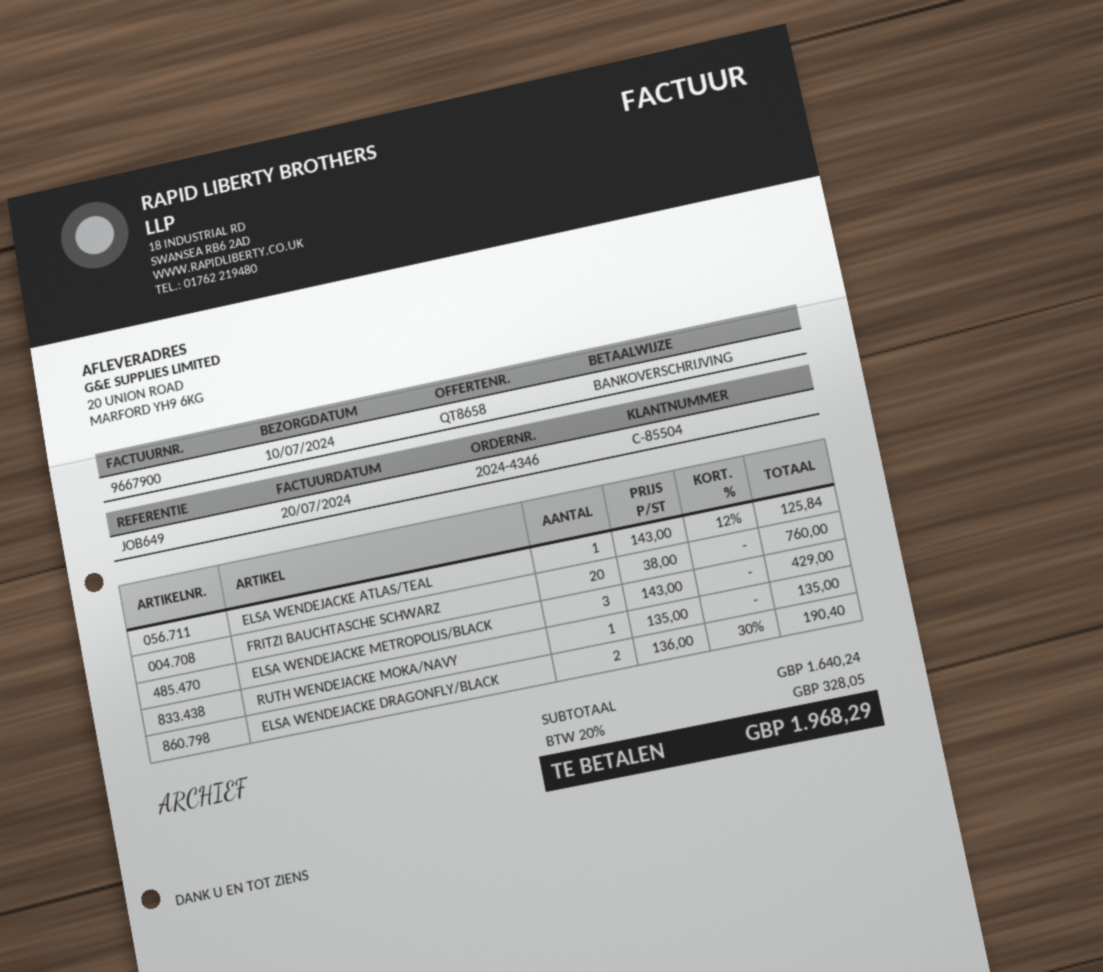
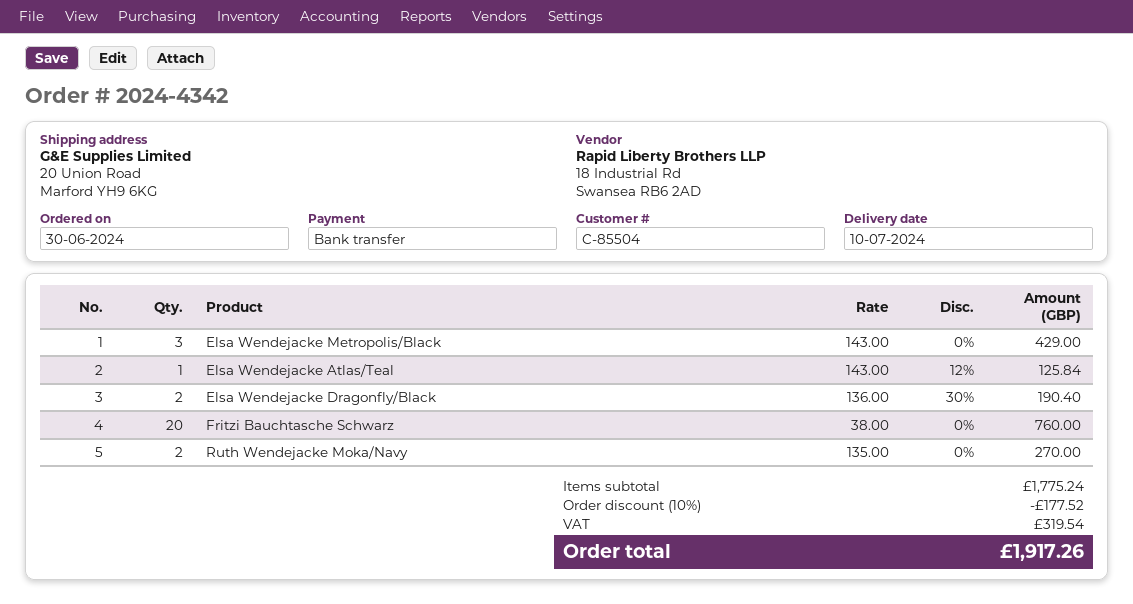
order number: 2024-4346 -> 2024-4342
RUTH WENDEJACKE MOKA/NAVY: 1 x 135.00 = 135.00 -> 2 x 135.00 = 270.00
subtotal: 1640.24 -> 1775.24
discount: none -> 10% = 177.52
tax: 328.05 -> 319.54
total: 1968.29 -> 1917.26

